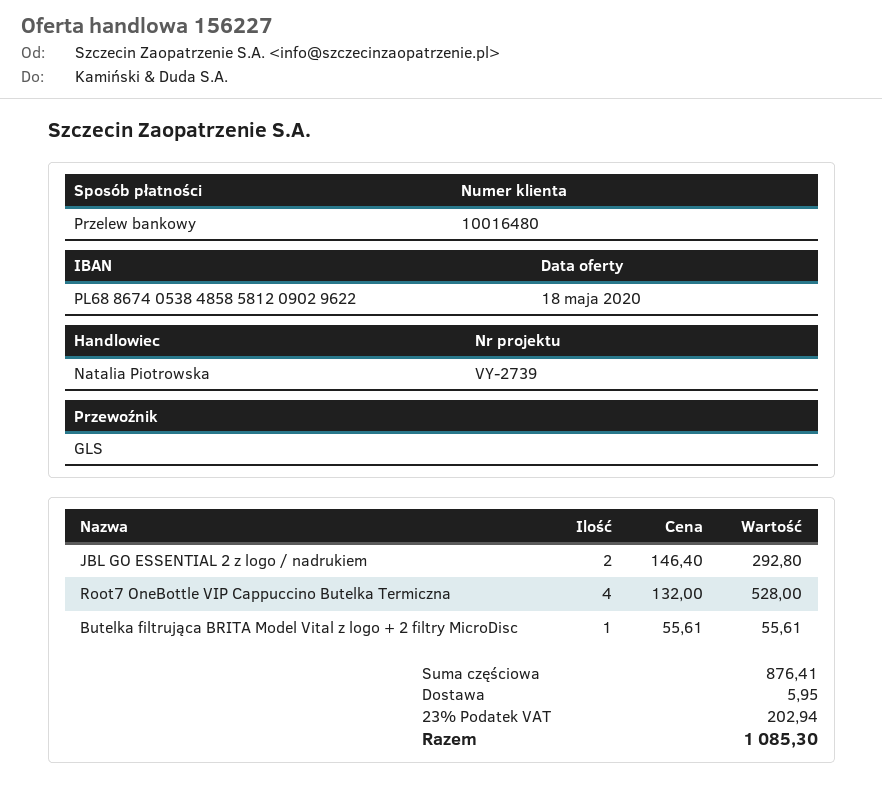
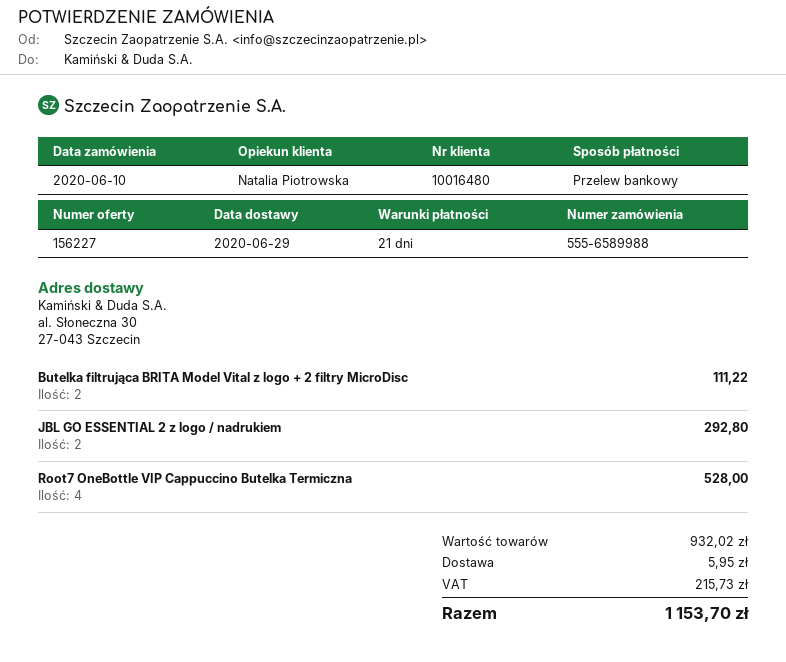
Butelka filtrująca BRITA Model Vital z logo + 2 filtry MicroDisc: 1 for 55.61 -> 2 for 111.22
subtotal: 876.41 -> 932.02
tax: 202.94 -> 215.73
total: 1085.30 -> 1153.70

